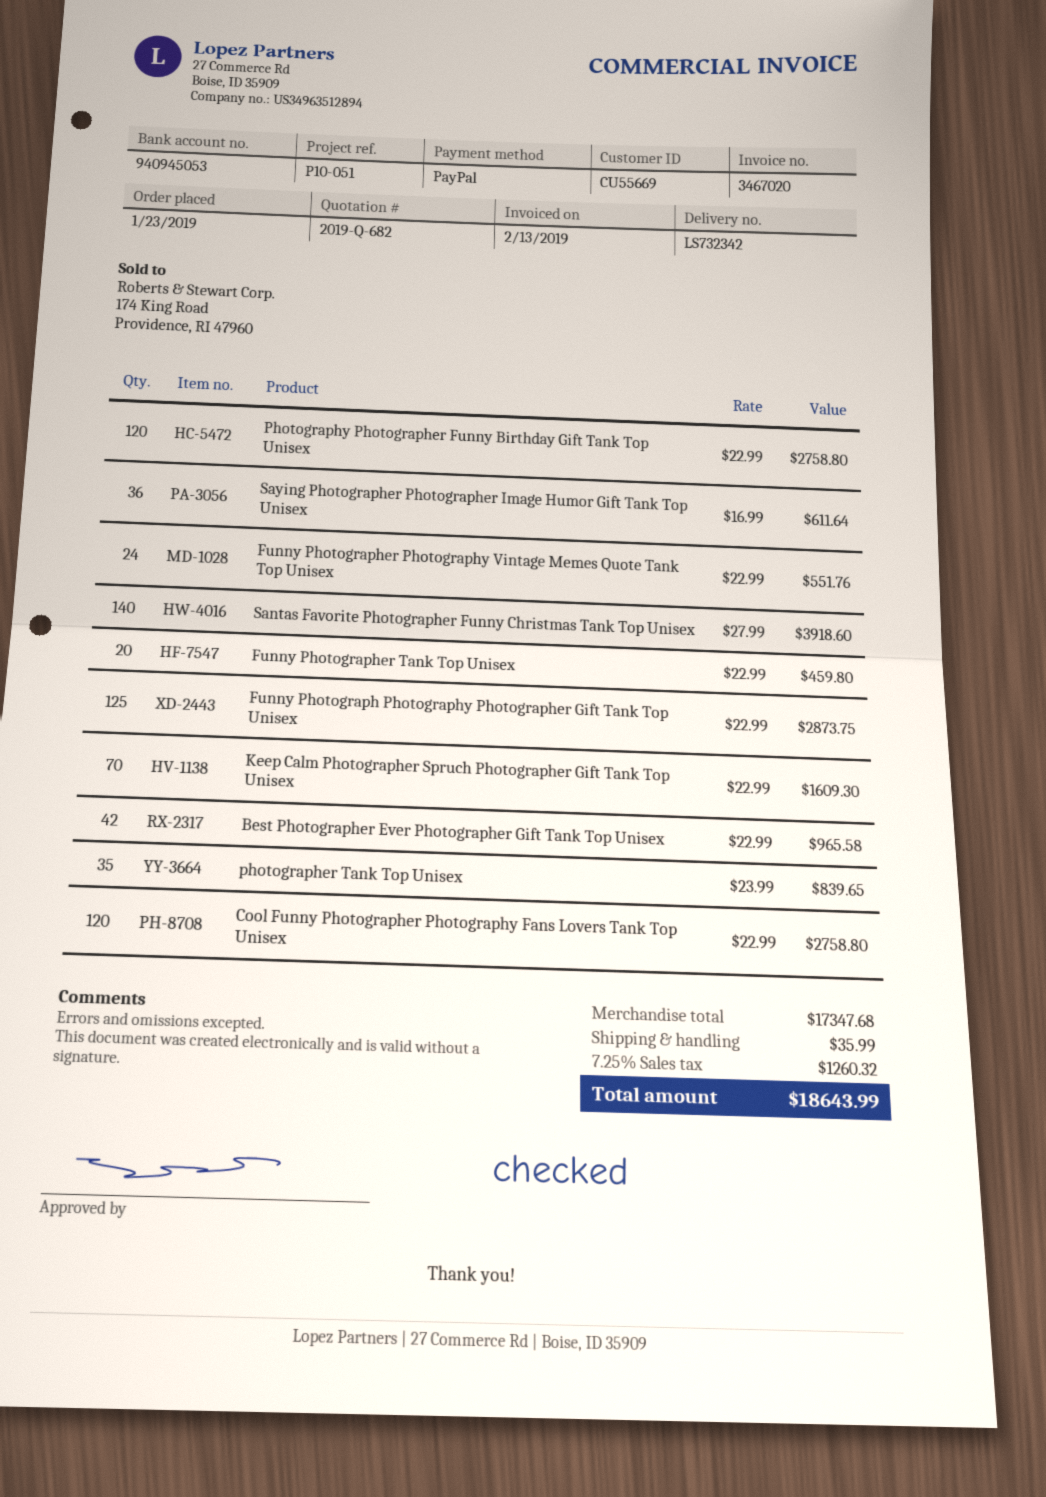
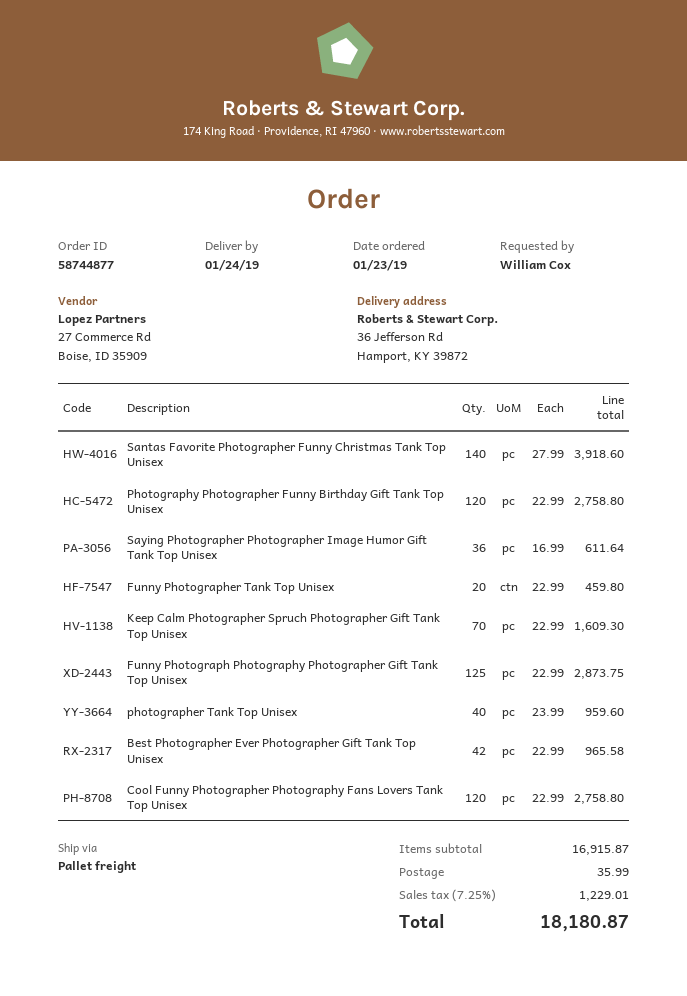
Funny Photographer Photography Vintage Memes Quote Tank Top Unisex: 24 x 22.99 = 551.76 -> none
photographer Tank Top Unisex: 35 x 23.99 = 839.65 -> 40 x 23.99 = 959.60
subtotal: 17347.68 -> 16915.87
tax: 7.25% = 1260.32 -> 7.25% = 1229.01
total: 18643.99 -> 18180.87

